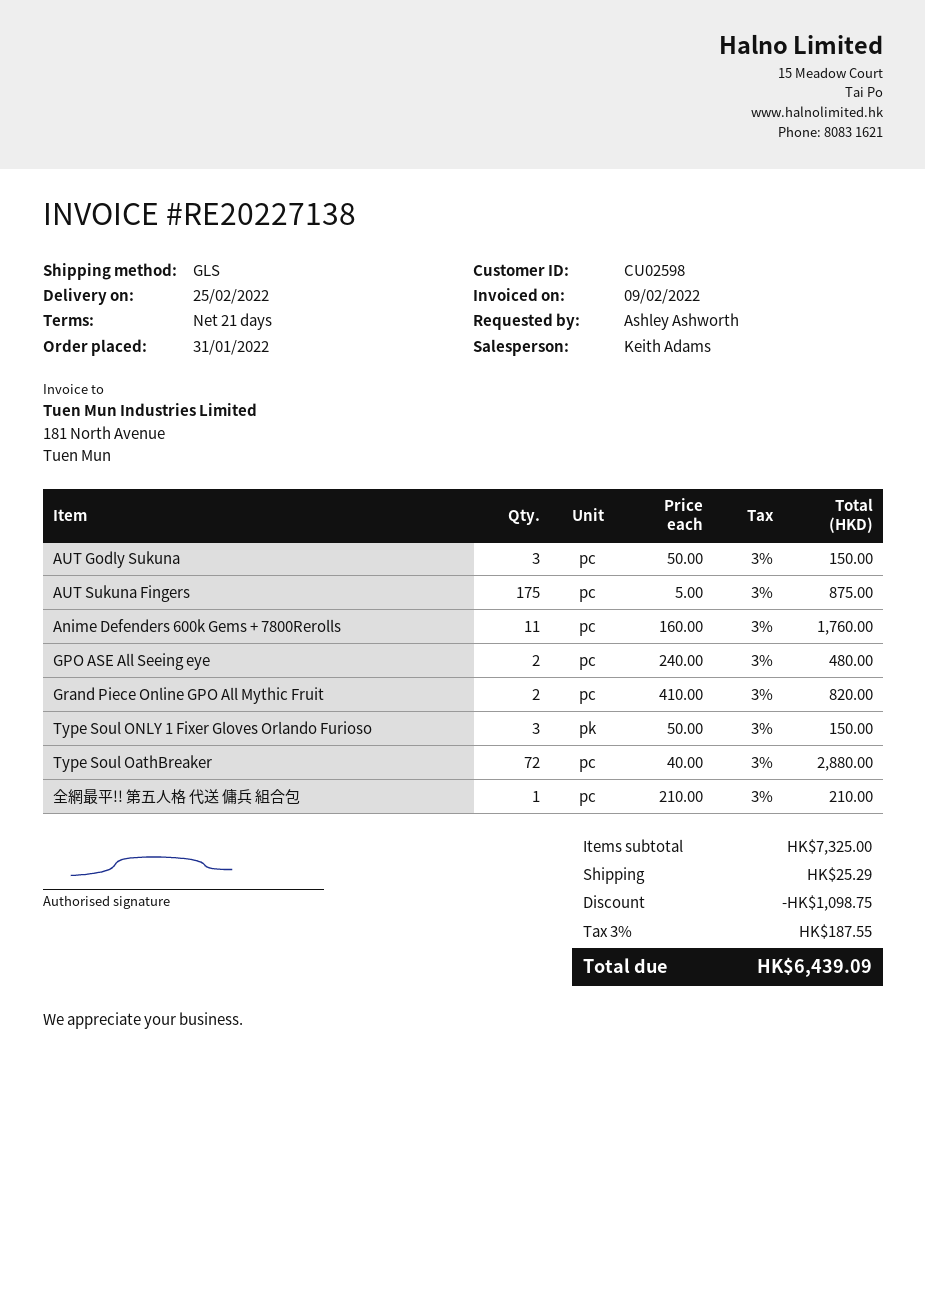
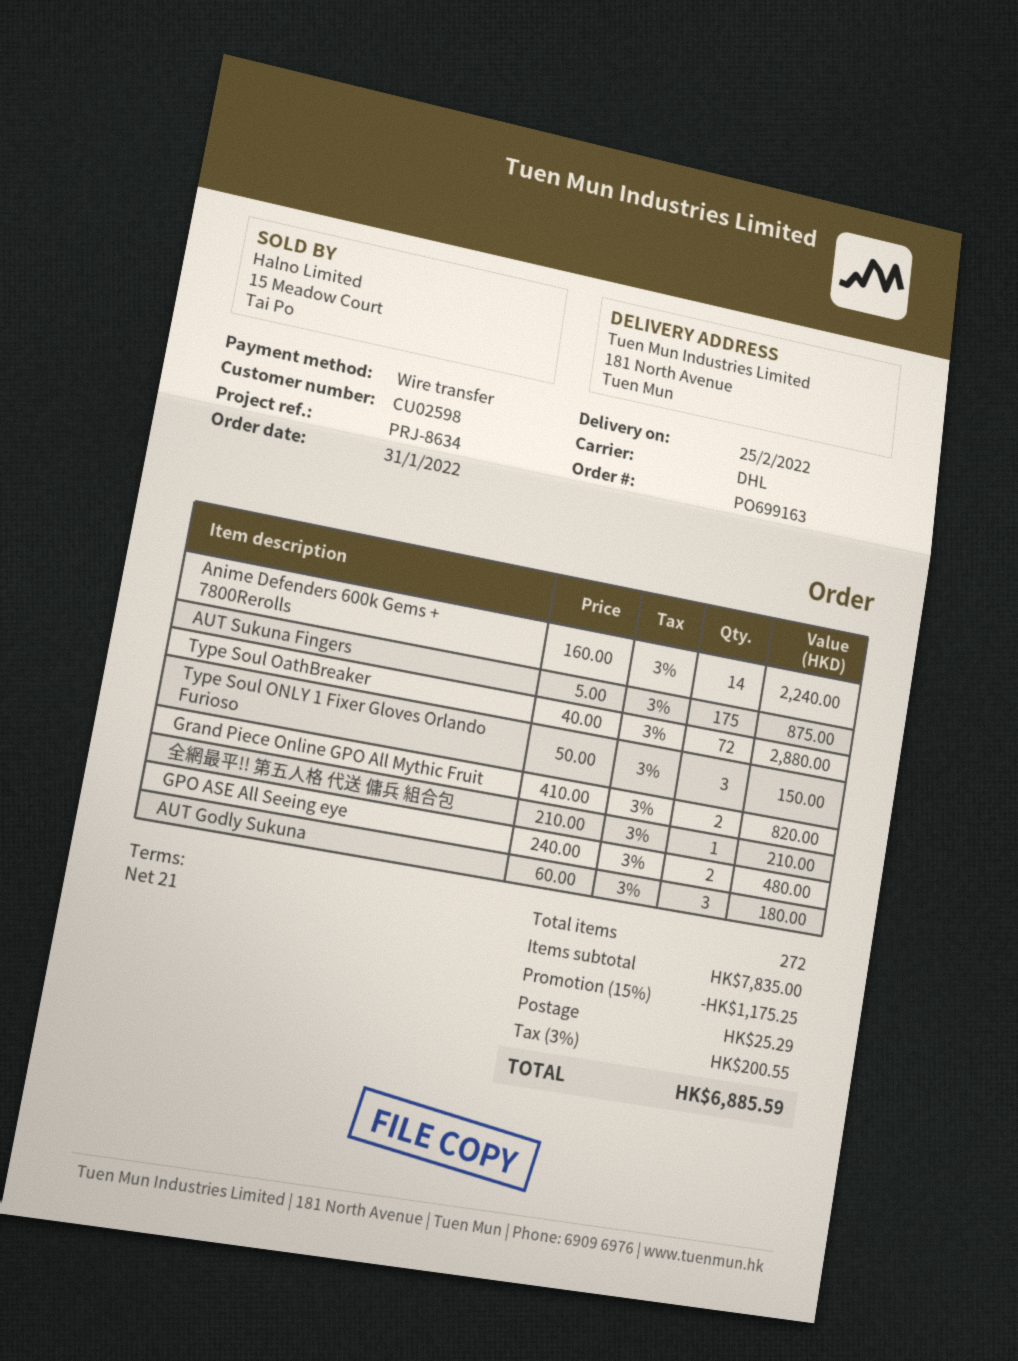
shipping method: GLS -> DHL
AUT Godly Sukuna: 3 x 50.00 = 150.00 -> 3 x 60.00 = 180.00
Anime Defenders 600k Gems + 7800Rerolls: 11 x 160.00 = 1760.00 -> 14 x 160.00 = 2240.00
subtotal: 7325.00 -> 7835.00
discount: 1098.75 -> 1175.25
tax: 3% = 187.55 -> 3% = 200.55
total: 6439.09 -> 6885.59

